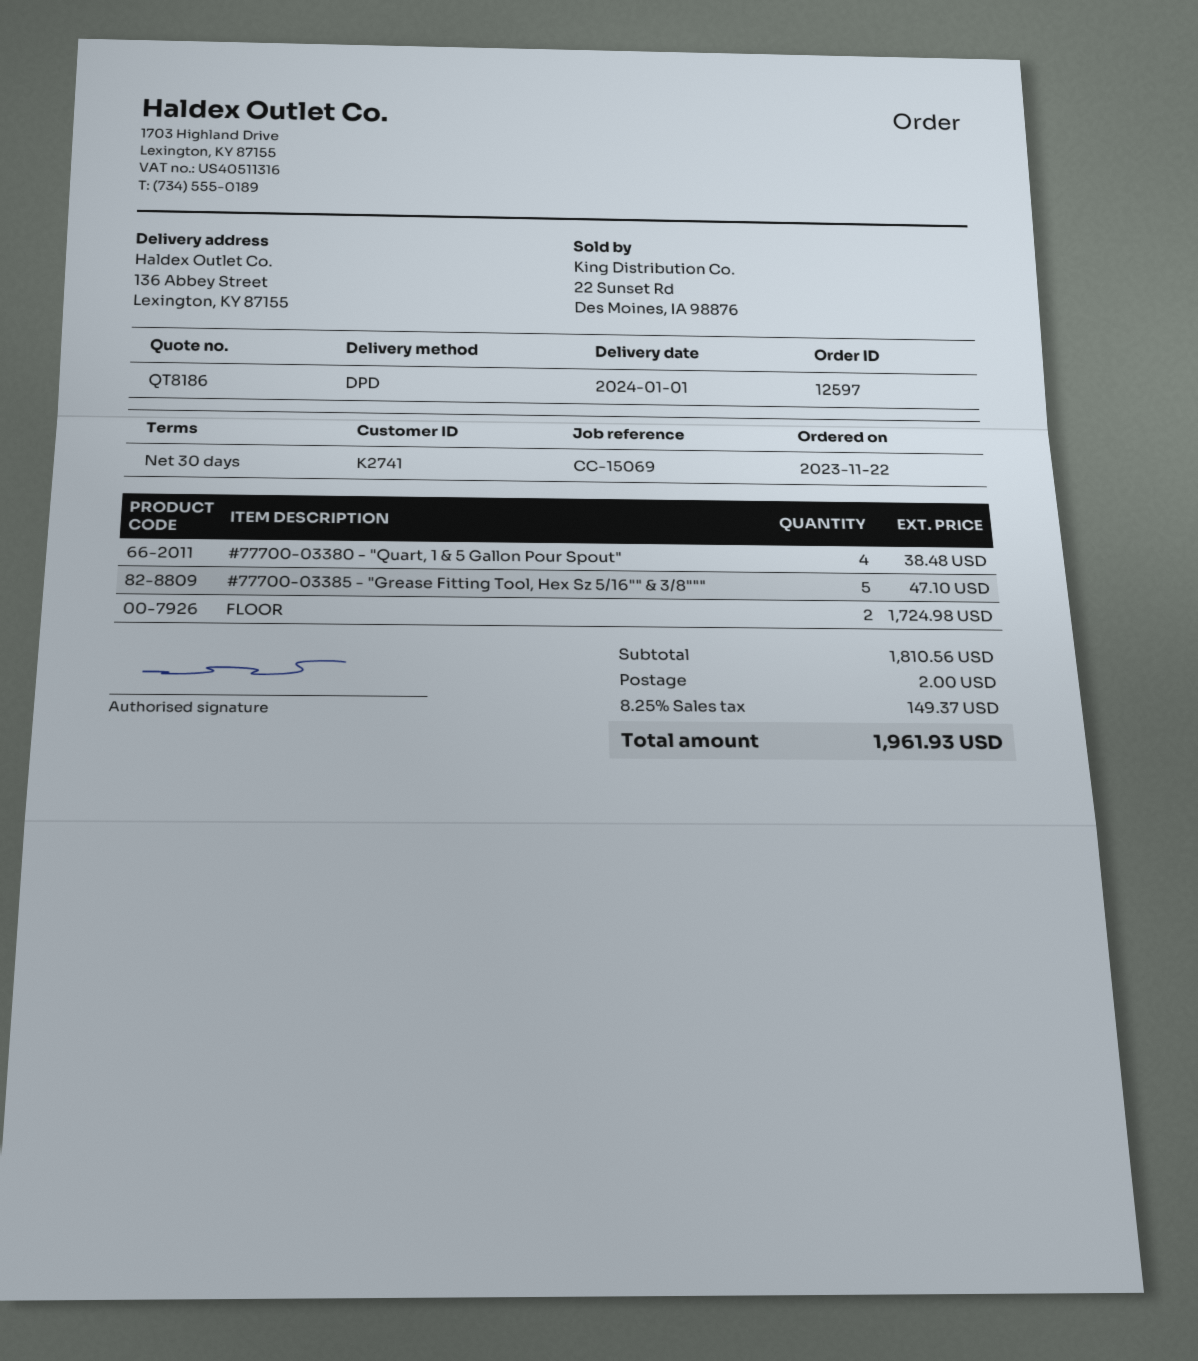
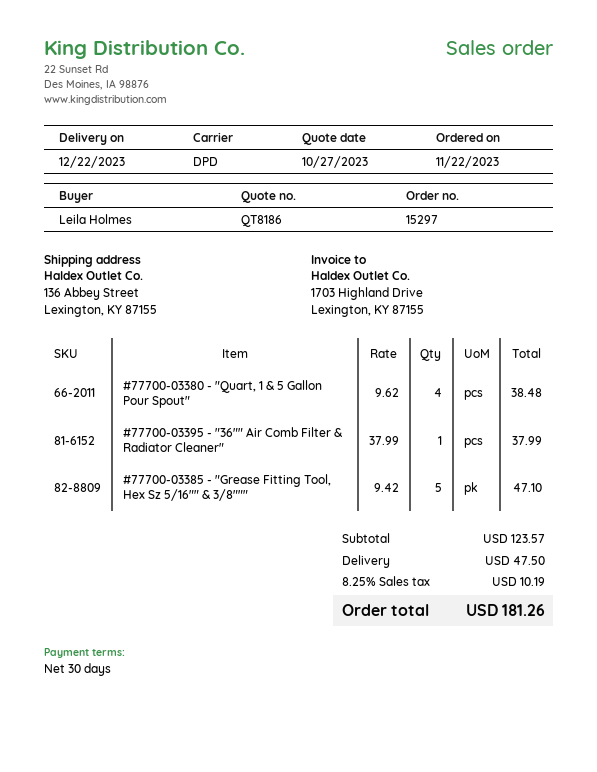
order number: 12597 -> 15297
delivery date: 2024-01-01 -> 2023-12-22
FLOOR: 2 for 1724.98 -> none
#77700-03395 - "36"" Air Comb Filter & Radiator Cleaner": none -> 1 for 37.99
subtotal: 1810.56 -> 123.57
shipping: 2.00 -> 47.50
tax: 8.25% = 149.37 -> 8.25% = 10.19
total: 1961.93 -> 181.26

